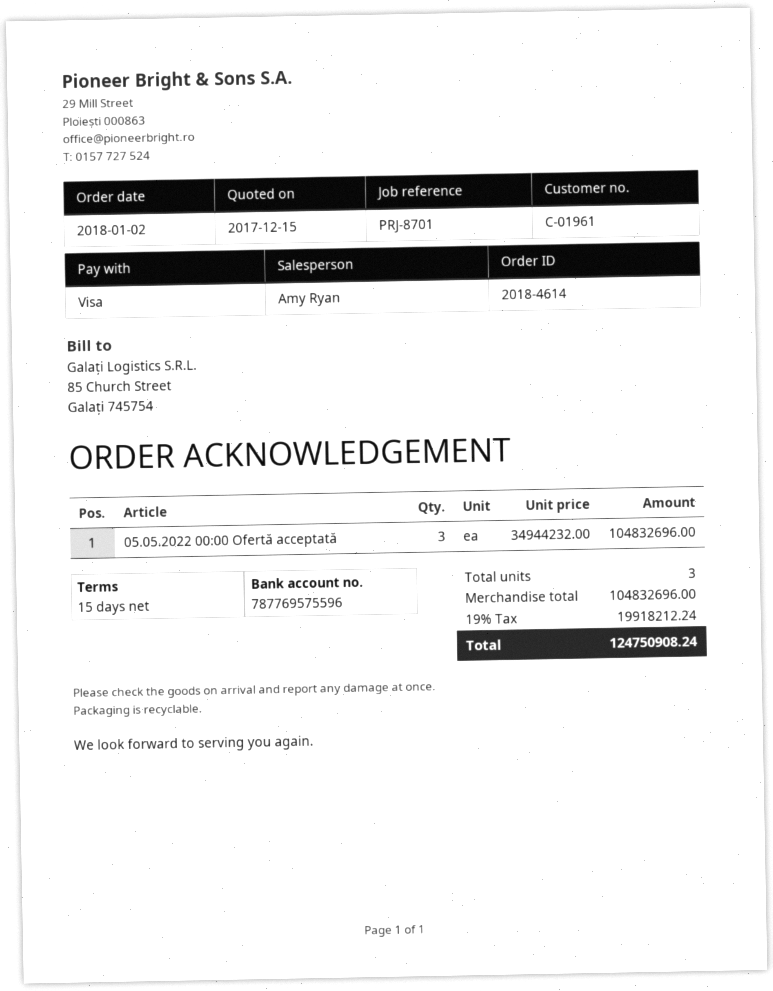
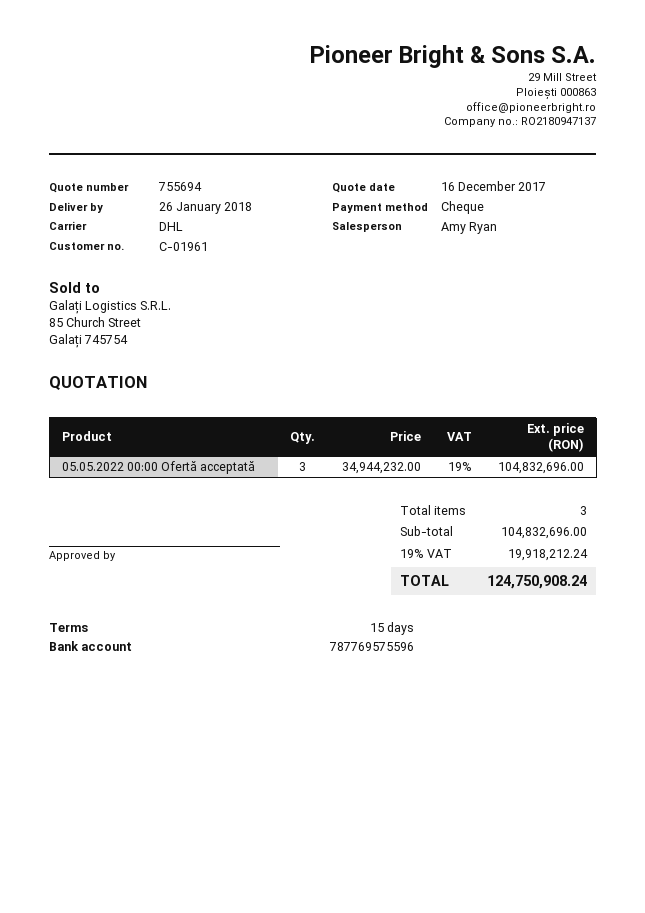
quote date: 2017-12-15 -> 2017-12-16
payment method: Visa -> cheque

